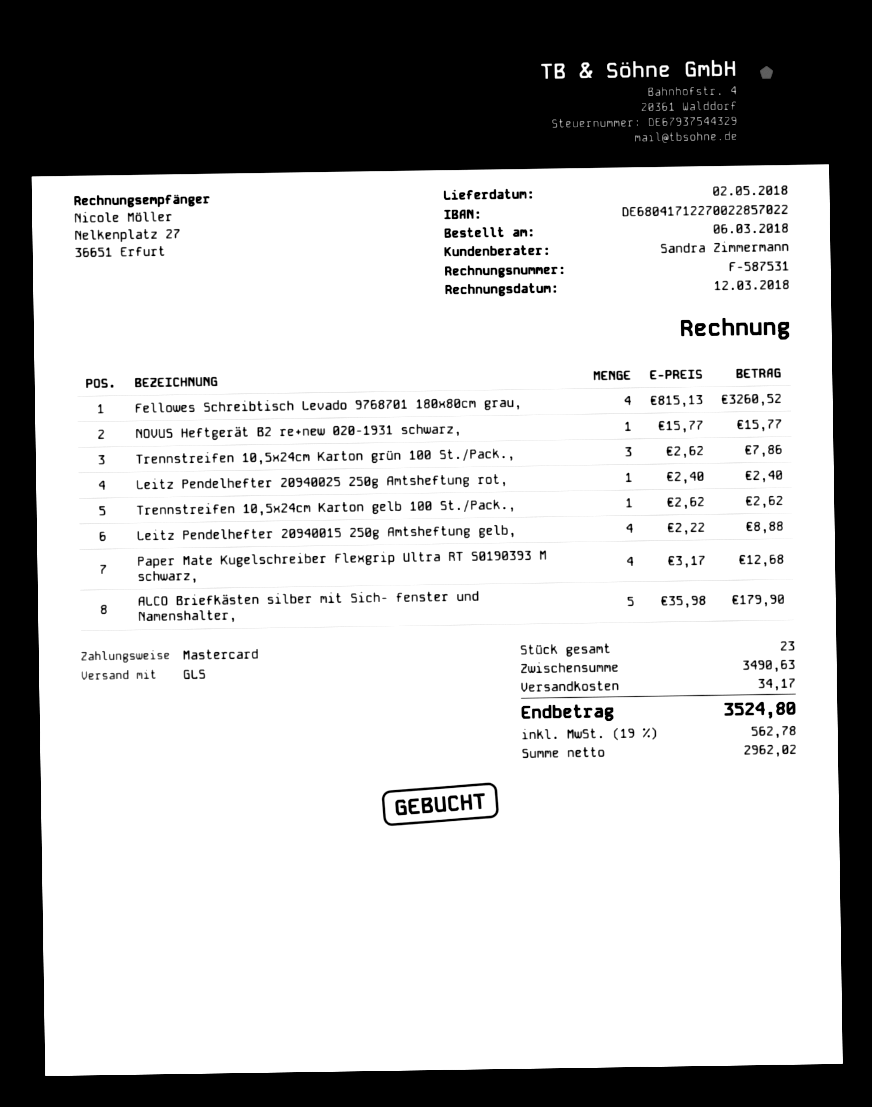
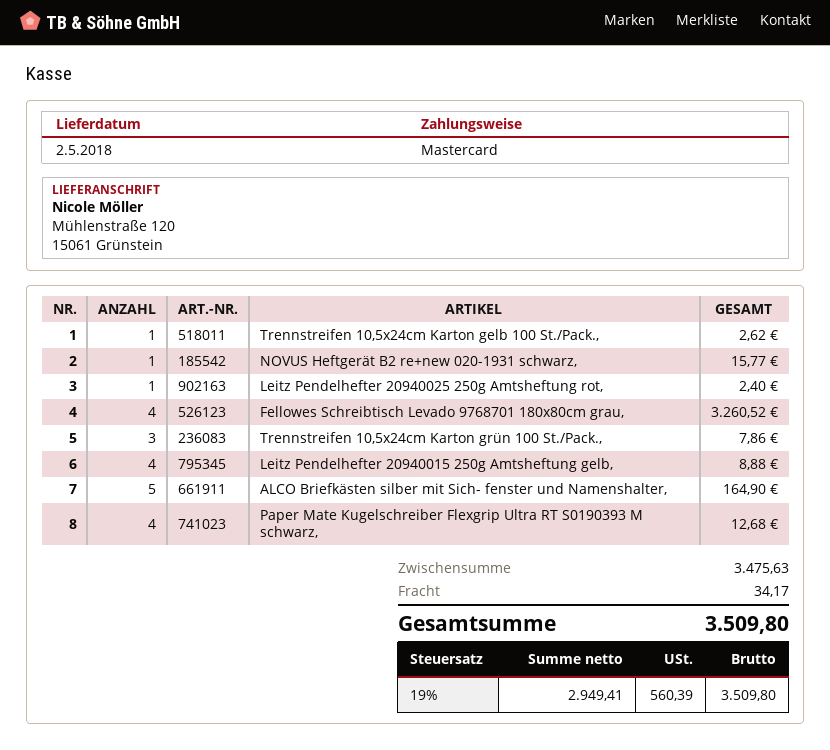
ALCO Briefkästen silber mit Sich- fenster und Namenshalter,: 5 for 179.90 -> 5 for 164.90
subtotal: 3490.63 -> 3475.63
net: 2962.02 -> 2949.41
tax: 19% = 562.78 -> 19% = 560.39
total: 3524.80 -> 3509.80

